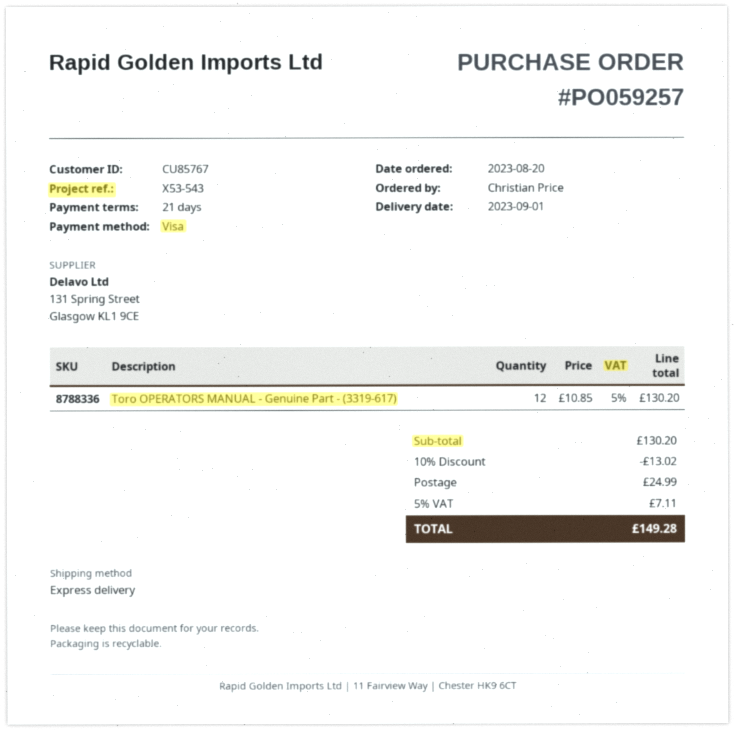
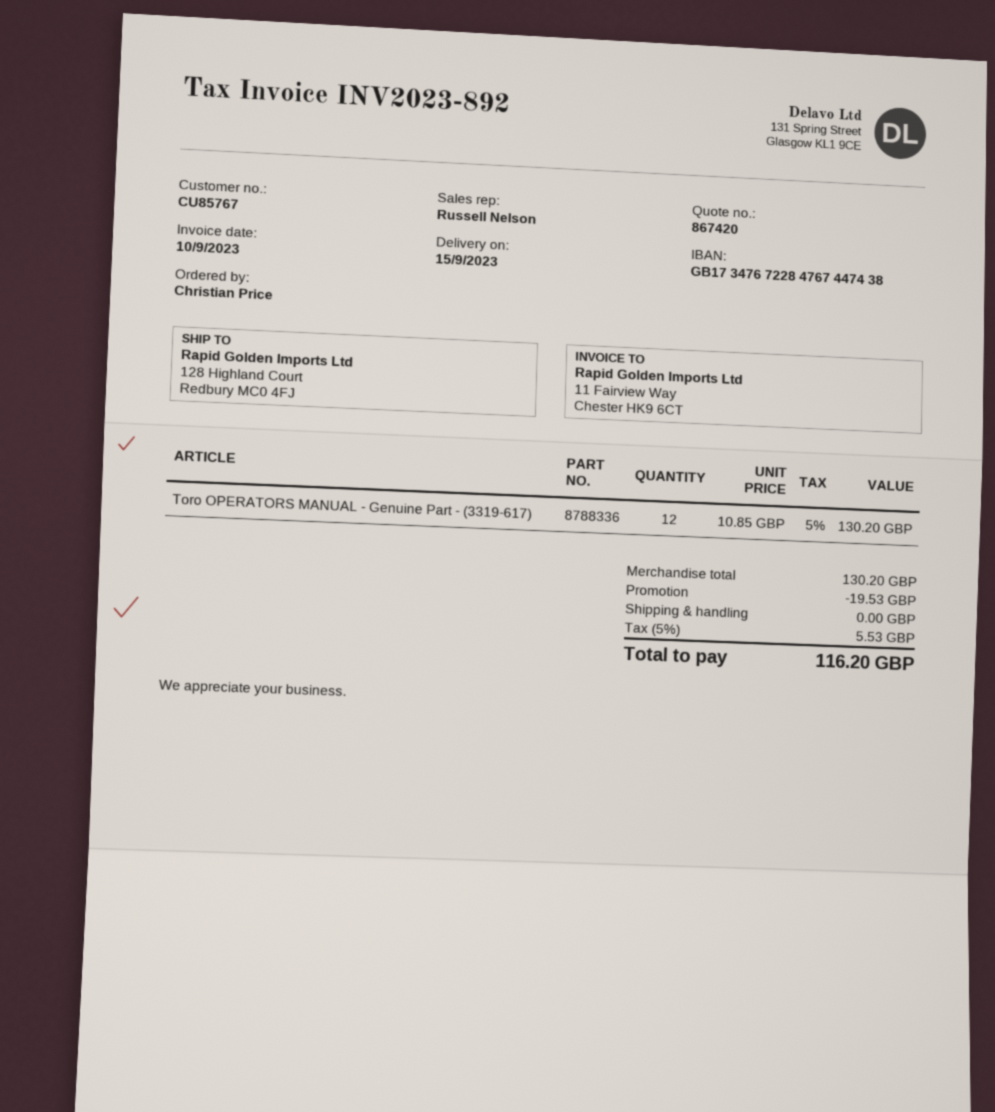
delivery date: 2023-09-01 -> 2023-09-15
discount: 13.02 -> 19.53
shipping: 24.99 -> 0.00
tax: 5% = 7.11 -> 5% = 5.53
total: 149.28 -> 116.20

